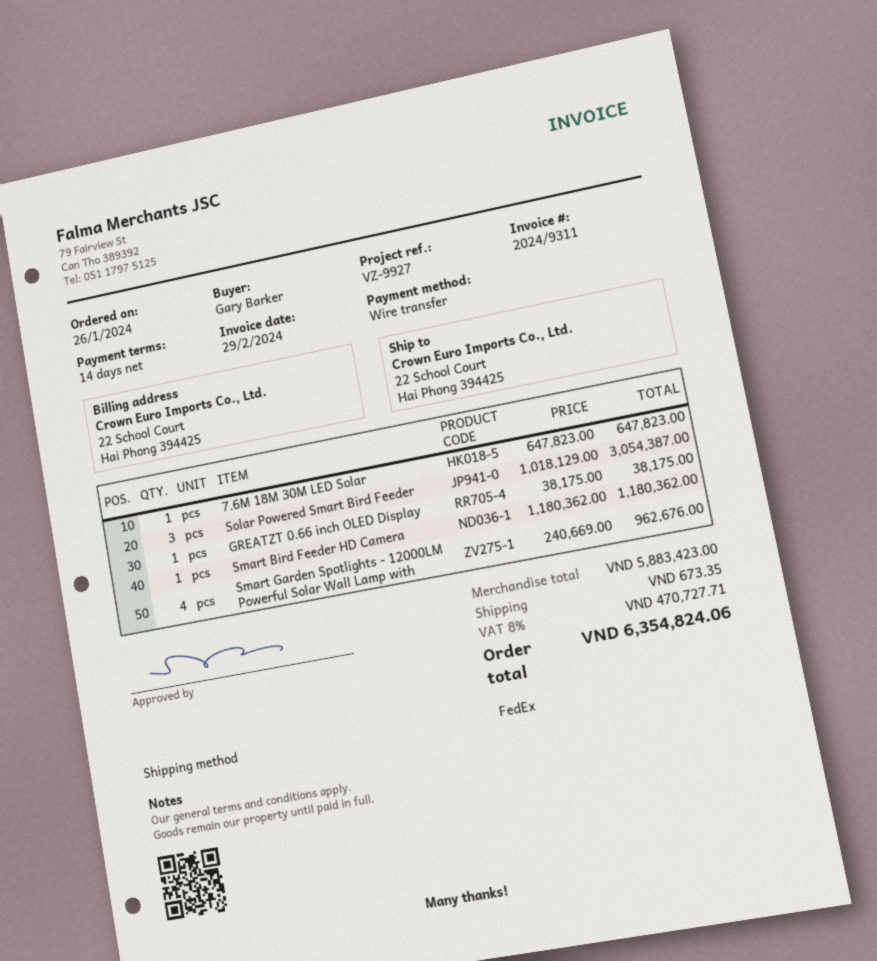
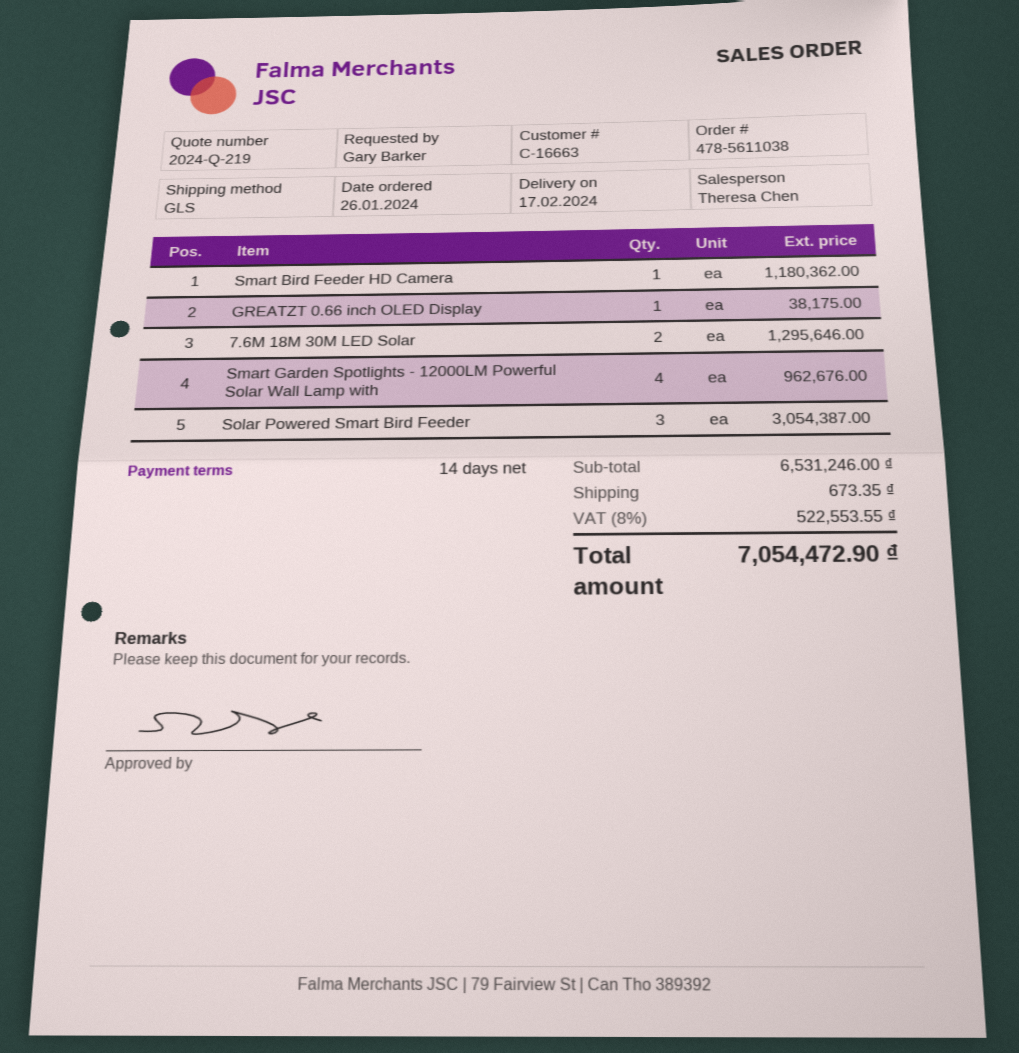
shipping method: FedEx -> GLS
7.6M 18M 30M LED Solar: 1 for 647823.00 -> 2 for 1295646.00
subtotal: 5883423.00 -> 6531246.00
tax: 8% = 470727.71 -> 8% = 522553.55
total: 6354824.06 -> 7054472.90

